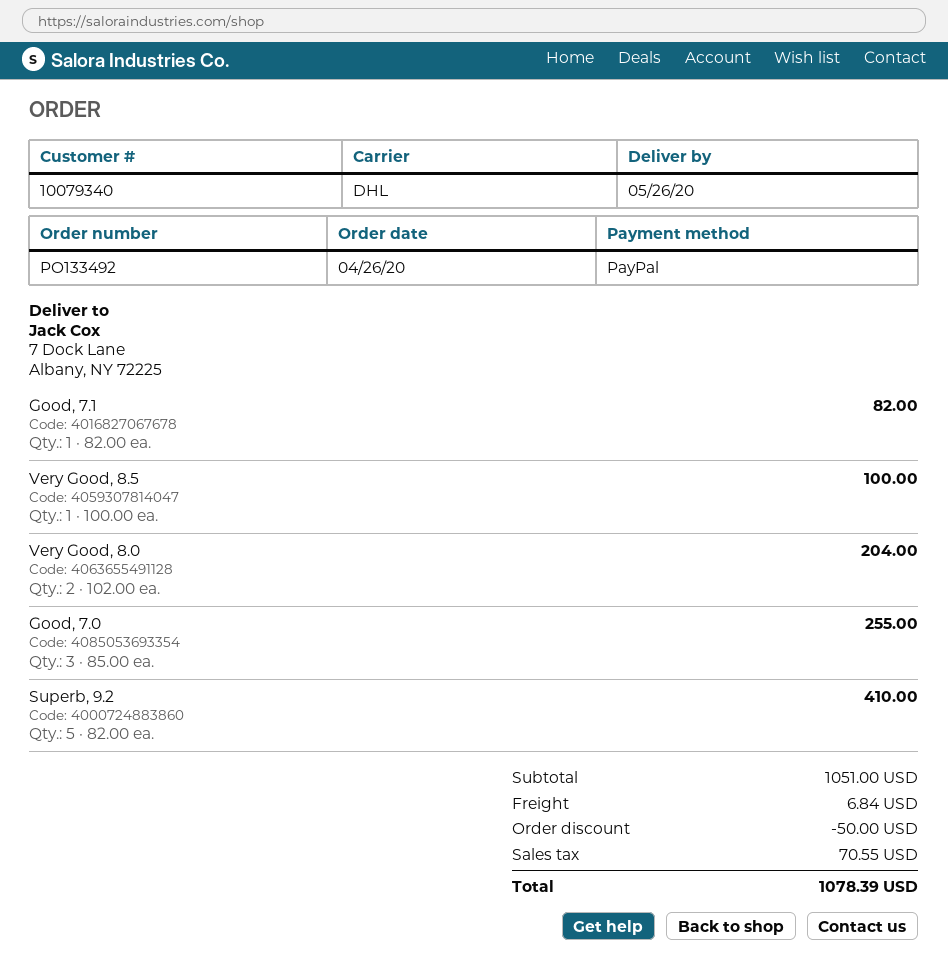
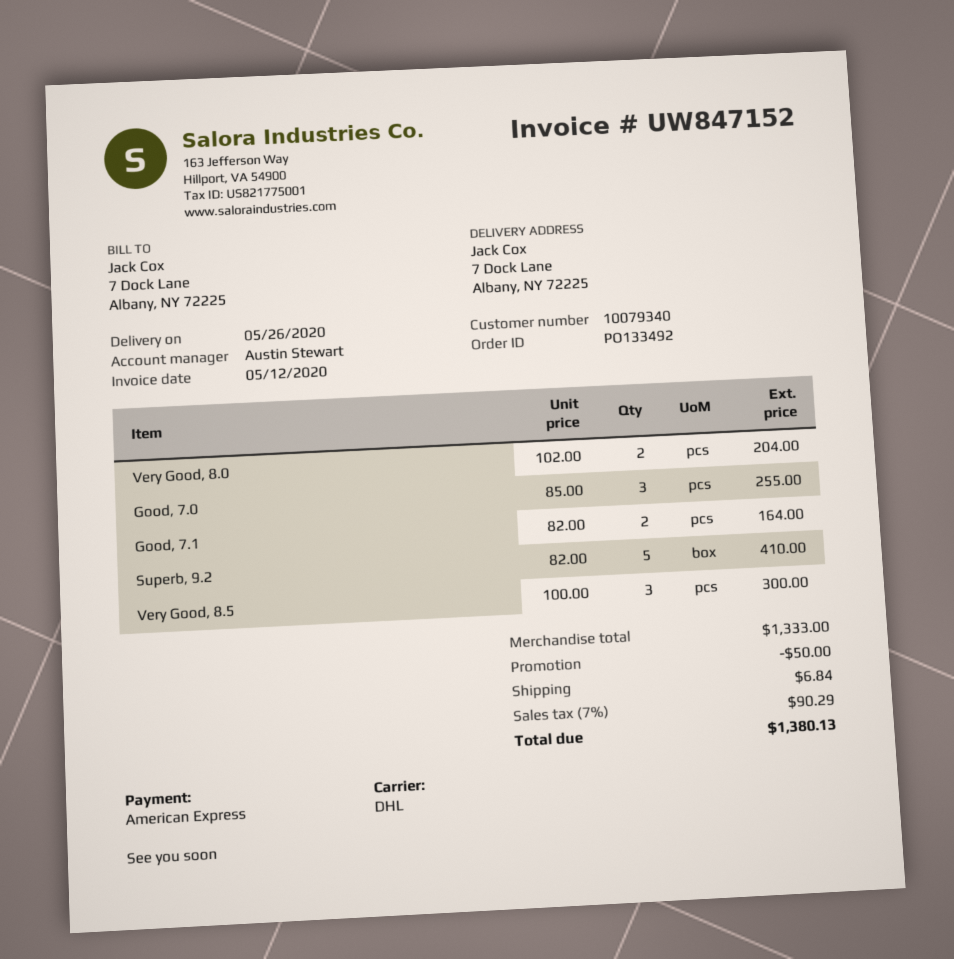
payment method: PayPal -> American Express
Good, 7.1: 1 x 82.00 = 82.00 -> 2 x 82.00 = 164.00
Very Good, 8.5: 1 x 100.00 = 100.00 -> 3 x 100.00 = 300.00
subtotal: 1051.00 -> 1333.00
tax: 70.55 -> 90.29
total: 1078.39 -> 1380.13

